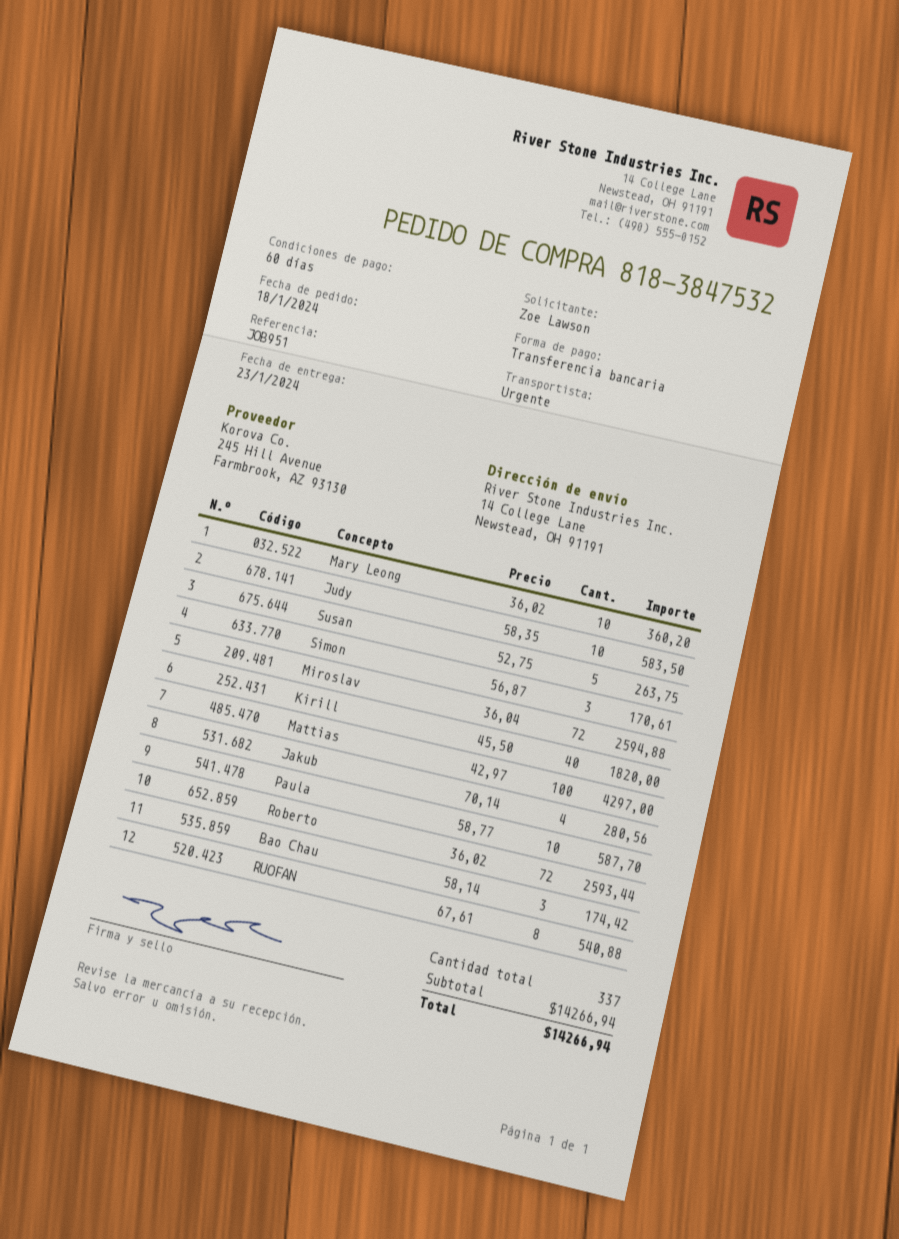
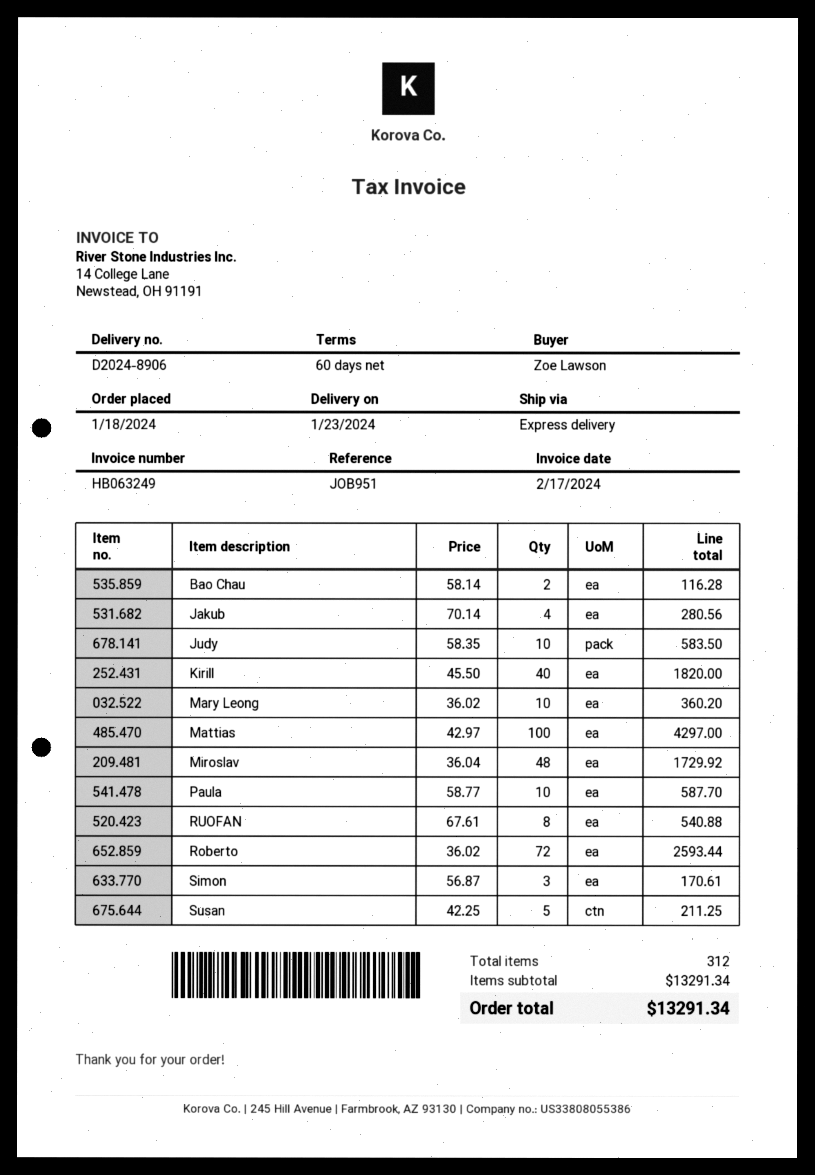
Susan: 5 x 52.75 = 263.75 -> 5 x 42.25 = 211.25
Miroslav: 72 x 36.04 = 2594.88 -> 48 x 36.04 = 1729.92
Bao Chau: 3 x 58.14 = 174.42 -> 2 x 58.14 = 116.28
total quantity: 337 -> 312
subtotal: 14266.94 -> 13291.34
total: 14266.94 -> 13291.34

